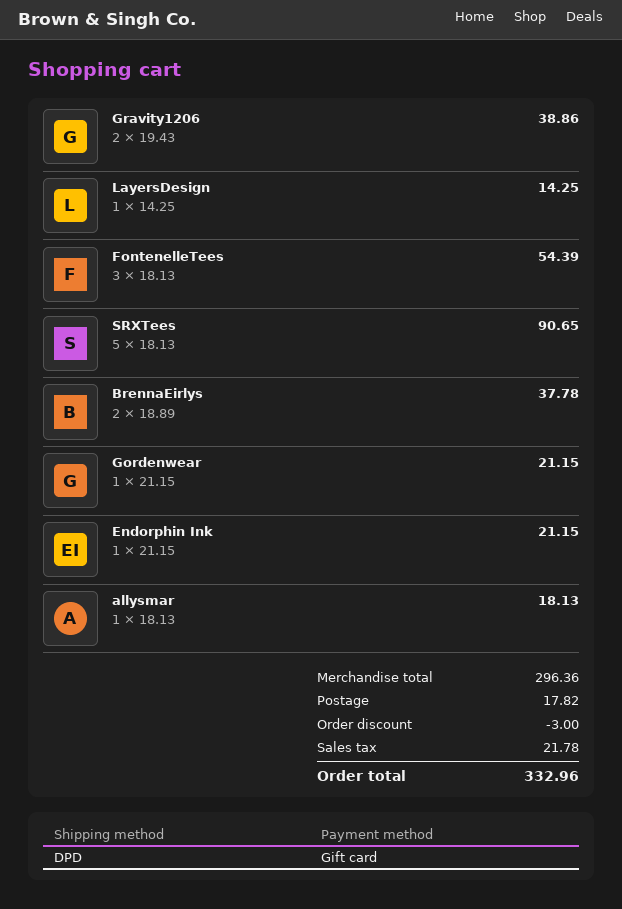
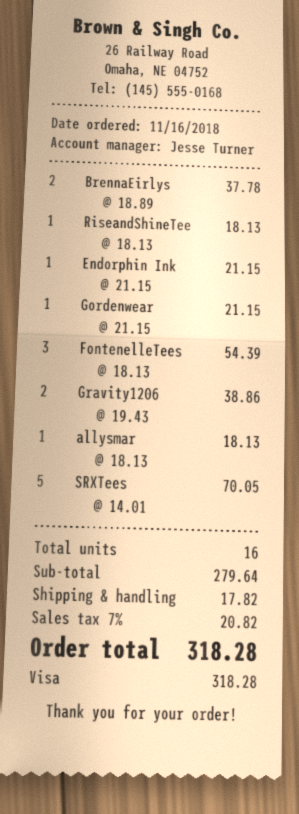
payment method: gift card -> Visa
LayersDesign: 1 x 14.25 = 14.25 -> none
SRXTees: 5 x 18.13 = 90.65 -> 5 x 14.01 = 70.05
RiseandShineTee: none -> 1 x 18.13 = 18.13
subtotal: 296.36 -> 279.64
discount: 3.00 -> none
tax: 21.78 -> 20.82
total: 332.96 -> 318.28

